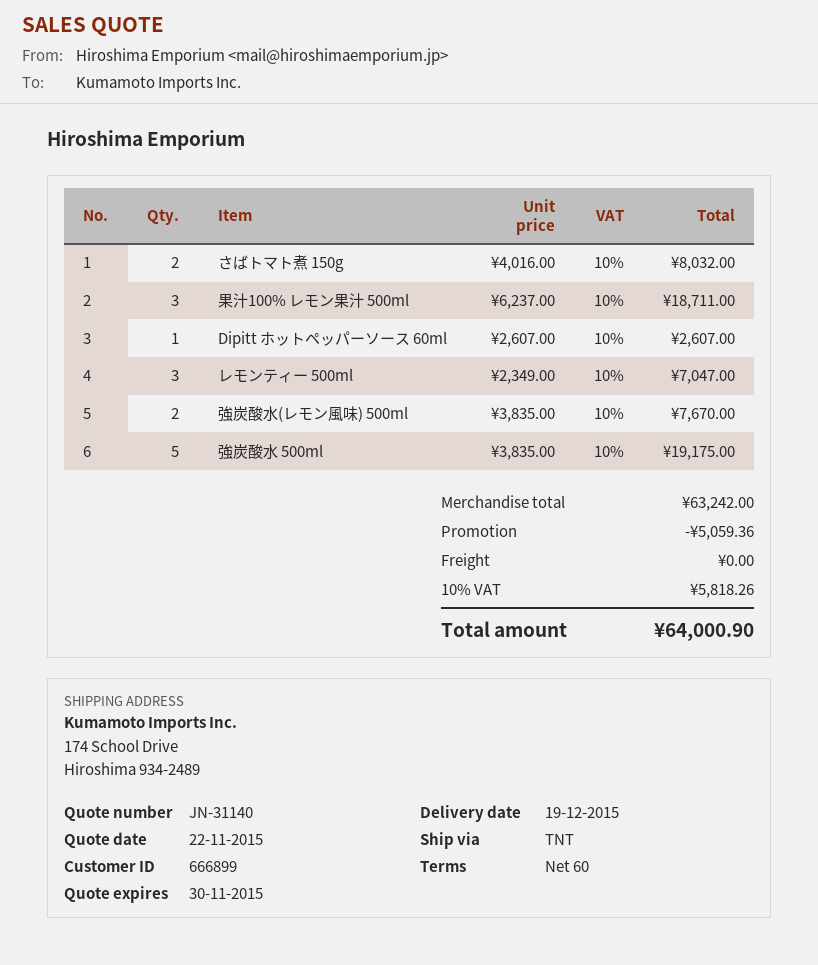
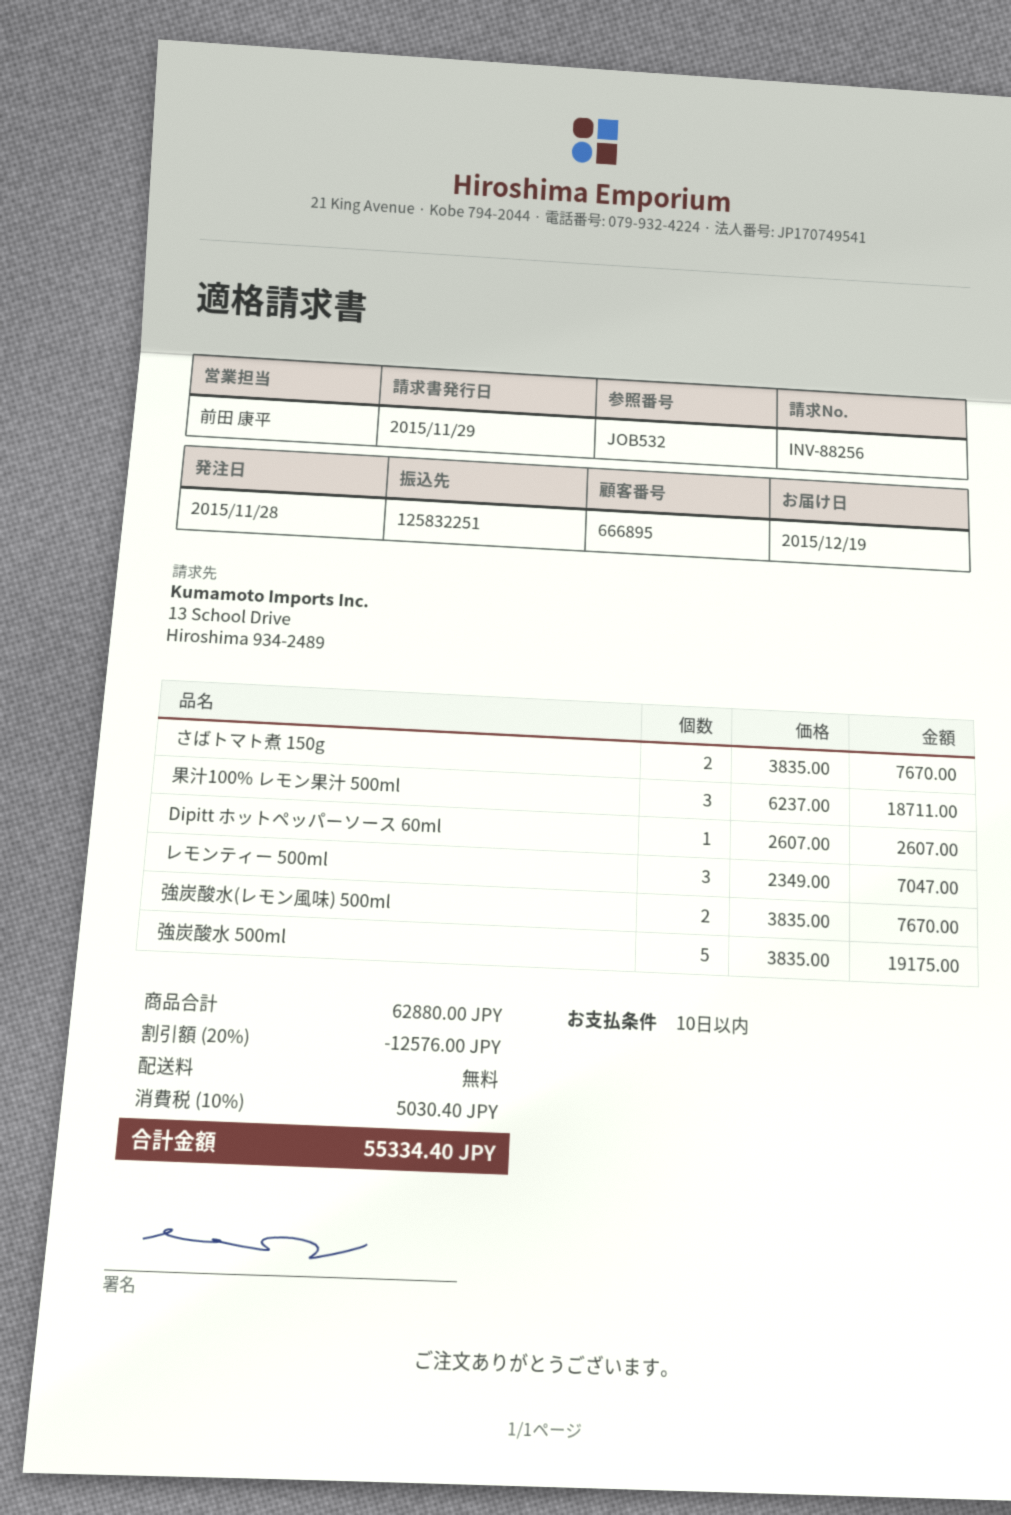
payment terms: 60 days -> 10 days
customer number: 666899 -> 666895
さばトマト煮 150g: 2 x 4016.00 = 8032.00 -> 2 x 3835.00 = 7670.00
subtotal: 63242.00 -> 62880.00
discount: 5059.36 -> 12576.00
tax: 10% = 5818.26 -> 10% = 5030.40
total: 64000.90 -> 55334.40

